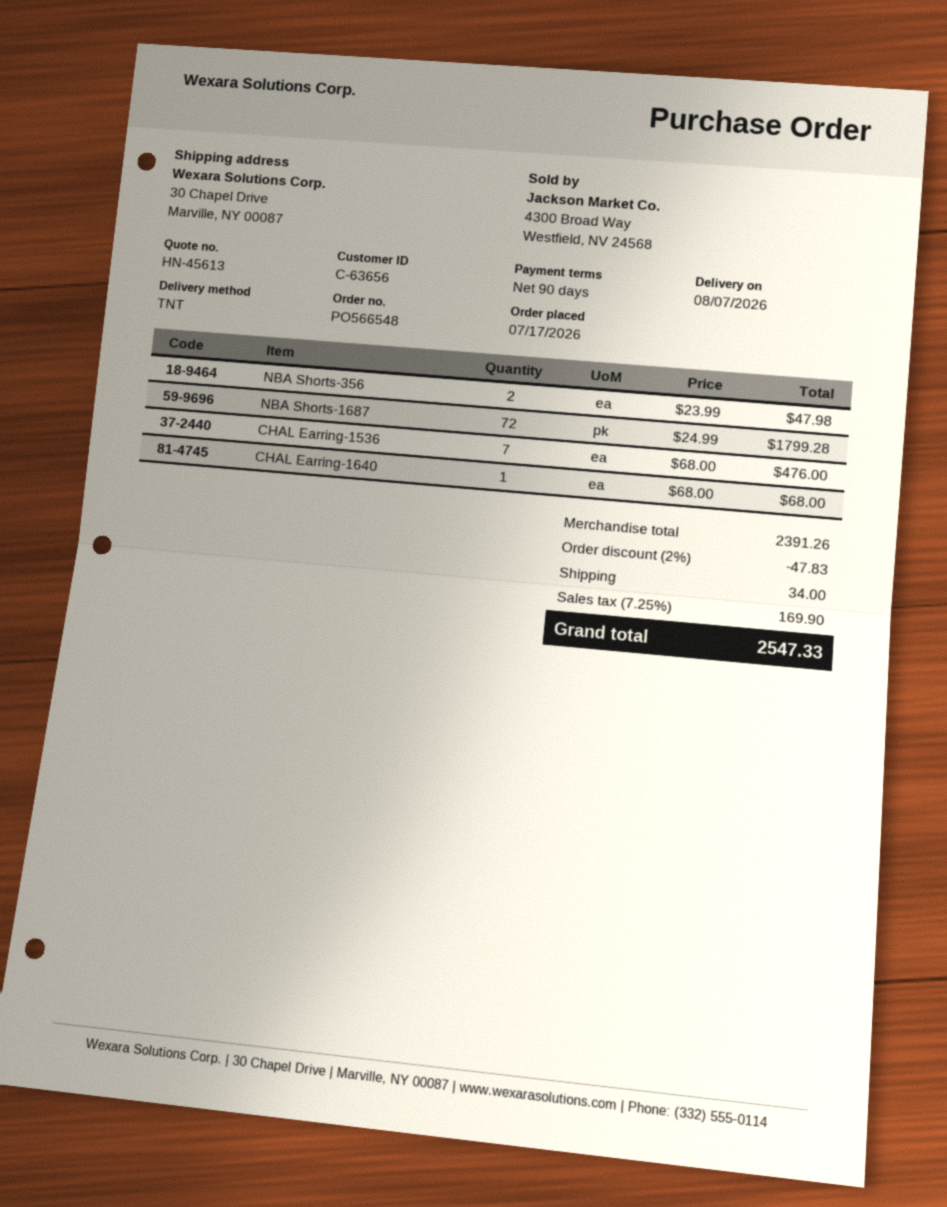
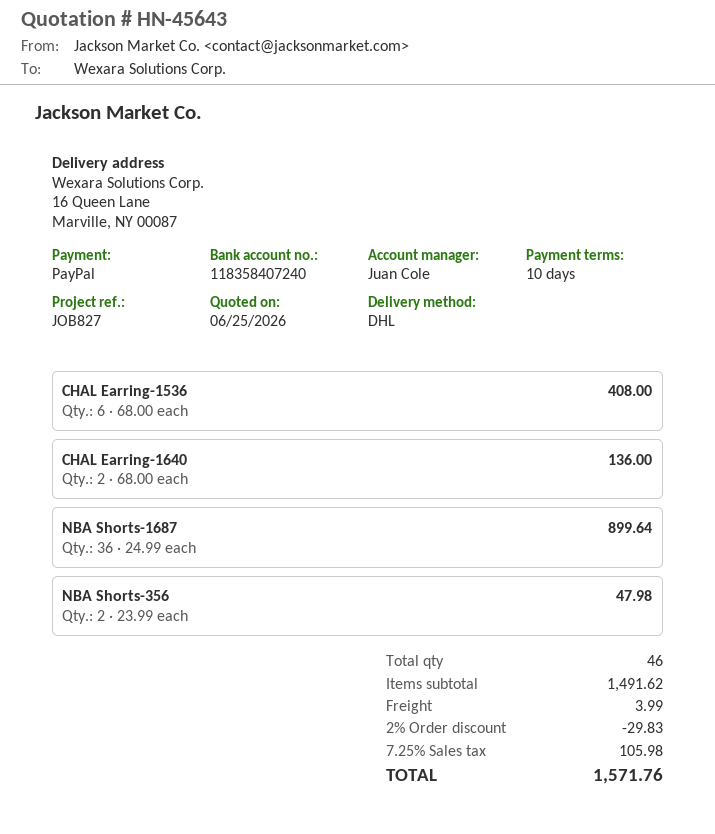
quote number: HN-45613 -> HN-45643
payment terms: 90 days -> 10 days
shipping method: TNT -> DHL
ship to: 30 Chapel Drive, Marville, NY 00087 -> 16 Queen Lane, Marville, NY 00087
NBA Shorts-1687: 72 x 24.99 = 1799.28 -> 36 x 24.99 = 899.64
CHAL Earring-1536: 7 x 68.00 = 476.00 -> 6 x 68.00 = 408.00
CHAL Earring-1640: 1 x 68.00 = 68.00 -> 2 x 68.00 = 136.00
subtotal: 2391.26 -> 1491.62
discount: 2% = 47.83 -> 2% = 29.83
shipping: 34.00 -> 3.99
tax: 7.25% = 169.90 -> 7.25% = 105.98
total: 2547.33 -> 1571.76

